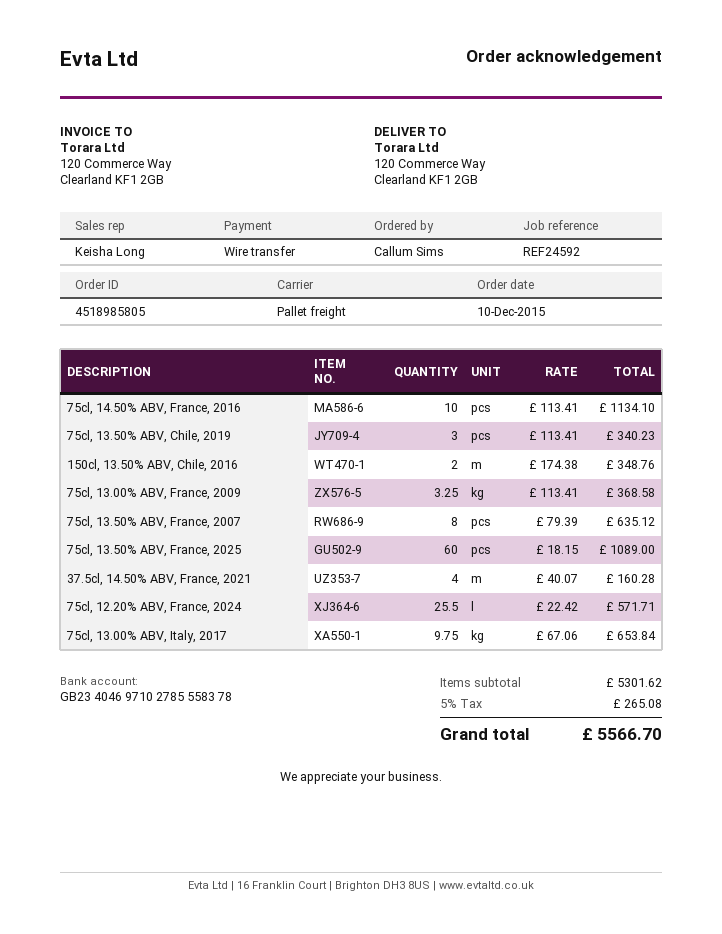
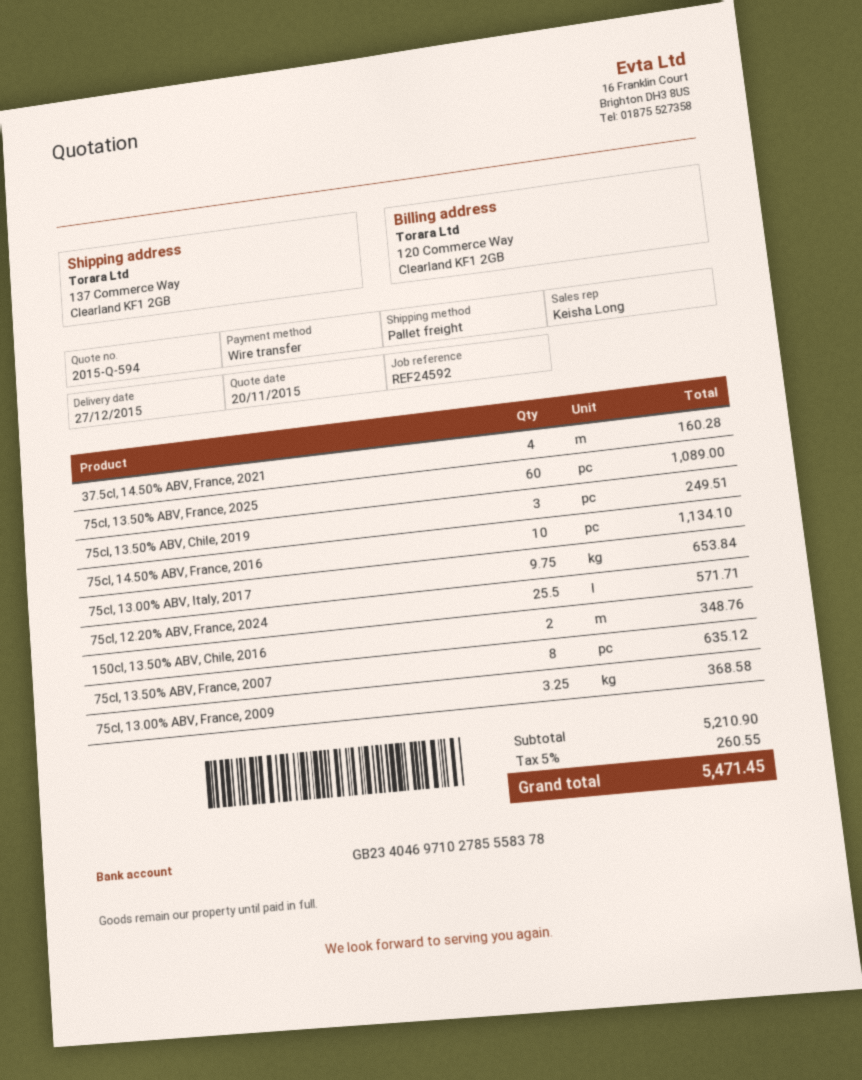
ship to: 120 Commerce Way, Clearland KF1 2GB -> 137 Commerce Way, Clearland KF1 2GB
75cl, 13.50% ABV, Chile, 2019: 3 for 340.23 -> 3 for 249.51
subtotal: 5301.62 -> 5210.90
tax: 5% = 265.08 -> 5% = 260.55
total: 5566.70 -> 5471.45

